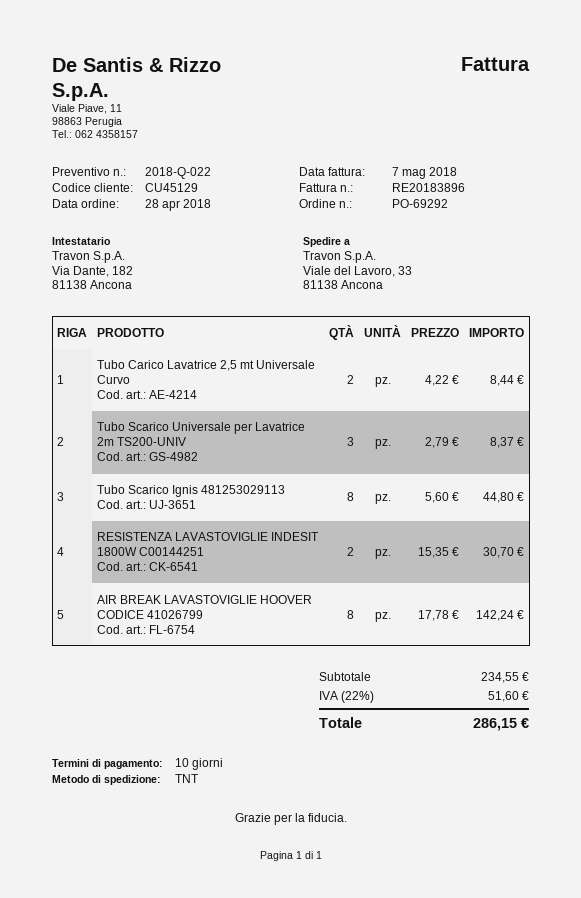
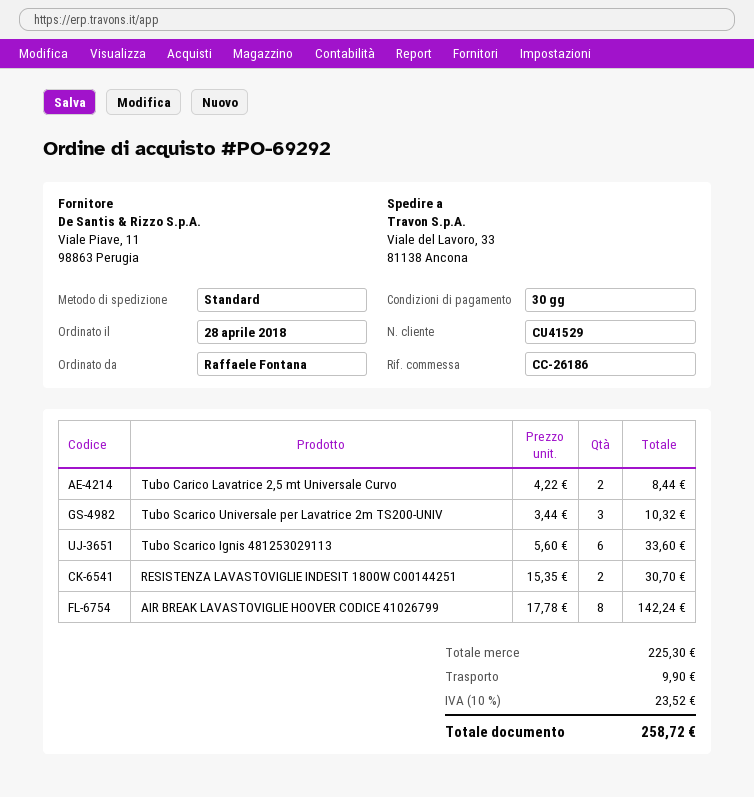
payment terms: 10 days -> 30 days
customer number: CU45129 -> CU41529
shipping method: TNT -> standard
Tubo Scarico Universale per Lavatrice 2m TS200-UNIV: 3 x 2.79 = 8.37 -> 3 x 3.44 = 10.32
Tubo Scarico Ignis 481253029113: 8 x 5.60 = 44.80 -> 6 x 5.60 = 33.60
subtotal: 234.55 -> 225.30
shipping: none -> 9.90
tax: 22% = 51.60 -> 10% = 23.52
total: 286.15 -> 258.72

